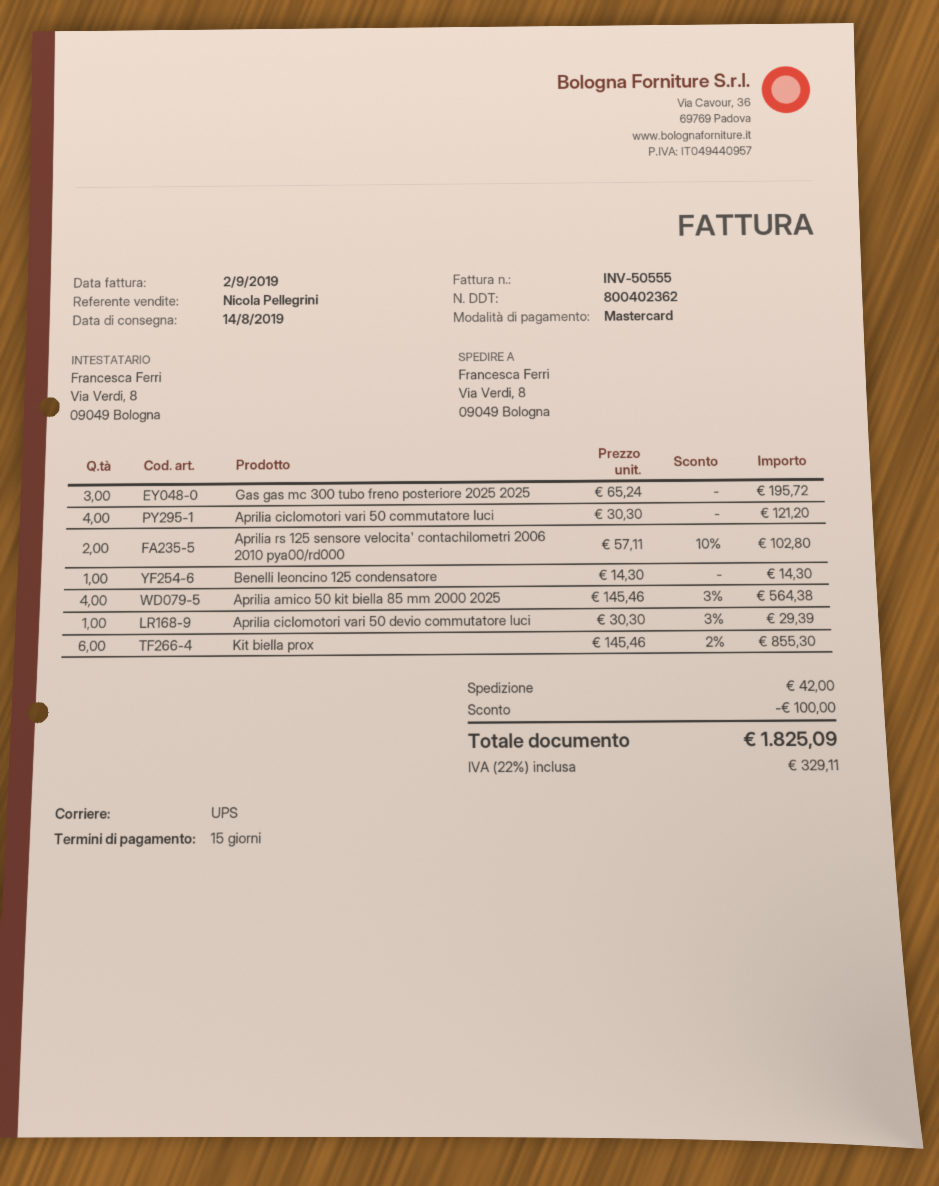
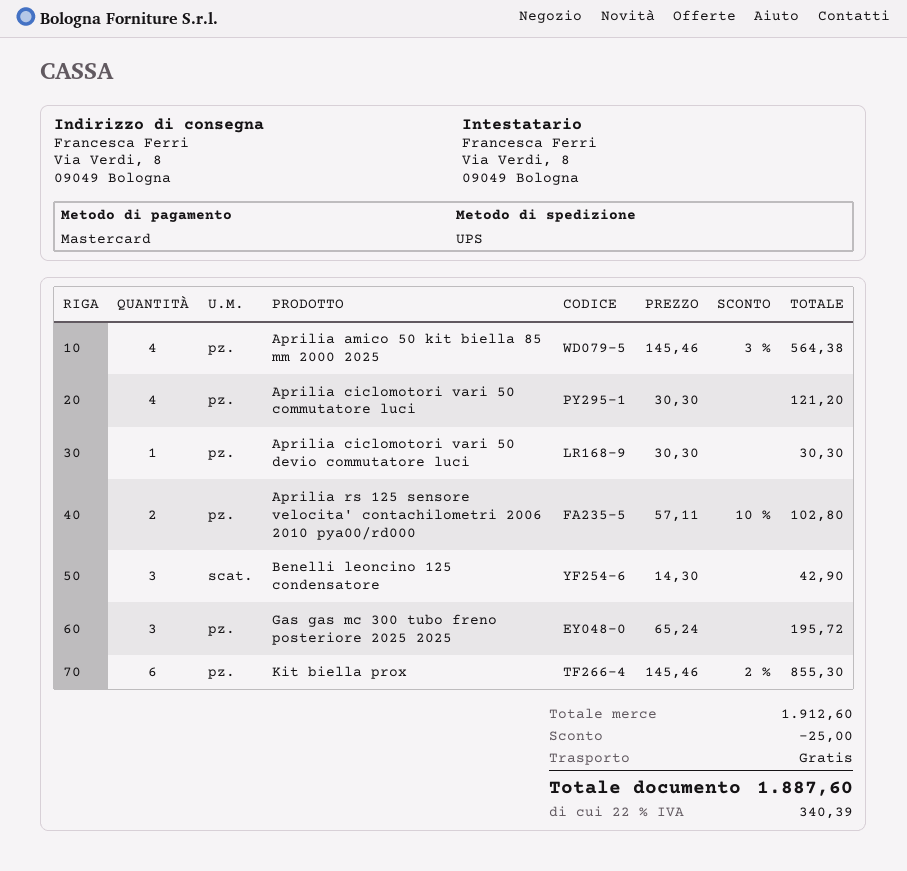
Benelli leoncino 125 condensatore: 1 x 14.30 = 14.30 -> 3 x 14.30 = 42.90
Aprilia ciclomotori vari 50 devio commutatore luci: 1 x 30.30 - 3% = 29.39 -> 1 x 30.30 = 30.30
discount: 100.00 -> 25.00
shipping: 42.00 -> 0.00
tax: 22% = 329.11 -> 22% = 340.39
total: 1825.09 -> 1887.60

